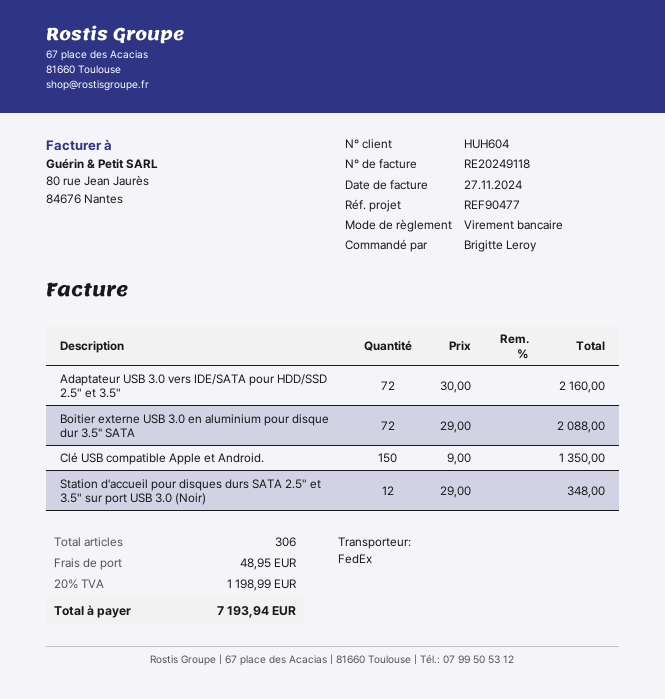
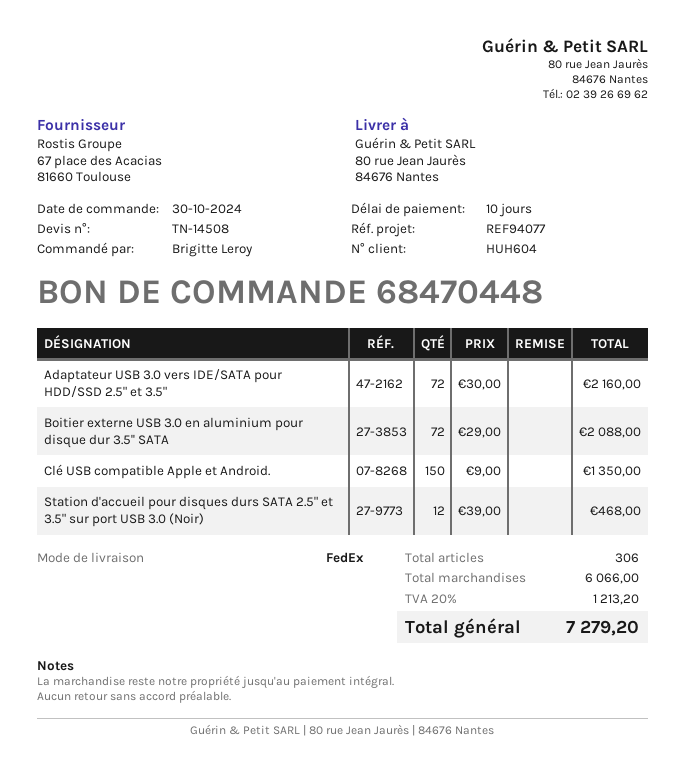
reference: REF90477 -> REF94077
Station d'accueil pour disques durs SATA 2.5" et 3.5" sur port USB 3.0 (Noir): 12 x 29.00 = 348.00 -> 12 x 39.00 = 468.00
shipping: 48.95 -> none
tax: 20% = 1198.99 -> 20% = 1213.20
total: 7193.94 -> 7279.20

